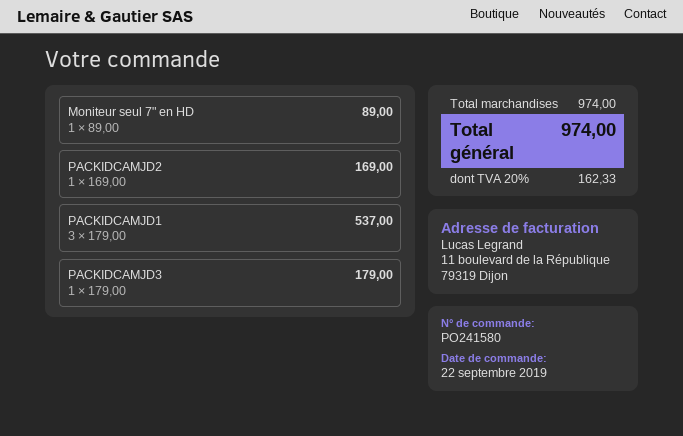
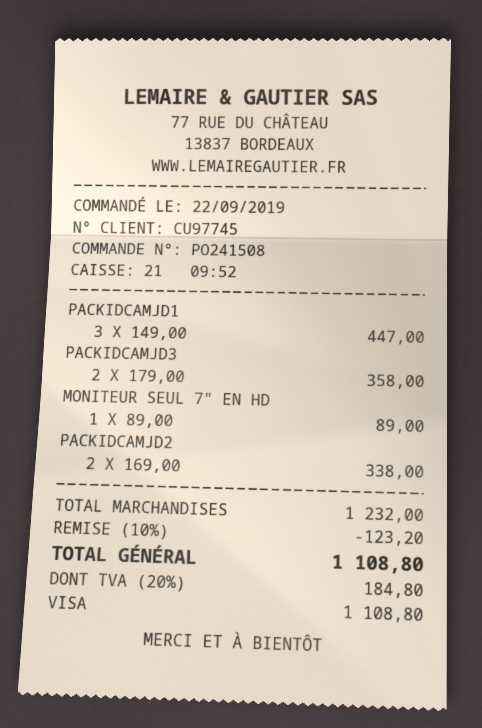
order number: PO241580 -> PO241508
PACKIDCAMJD2: 1 x 169.00 = 169.00 -> 2 x 169.00 = 338.00
PACKIDCAMJD1: 3 x 179.00 = 537.00 -> 3 x 149.00 = 447.00
PACKIDCAMJD3: 1 x 179.00 = 179.00 -> 2 x 179.00 = 358.00
subtotal: 974.00 -> 1232.00
discount: none -> 10% = 123.20
tax: 20% = 162.33 -> 20% = 184.80
total: 974.00 -> 1108.80

